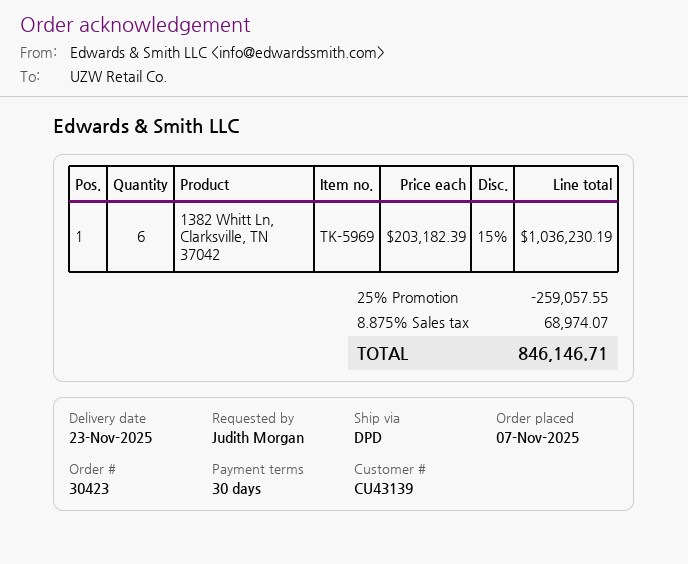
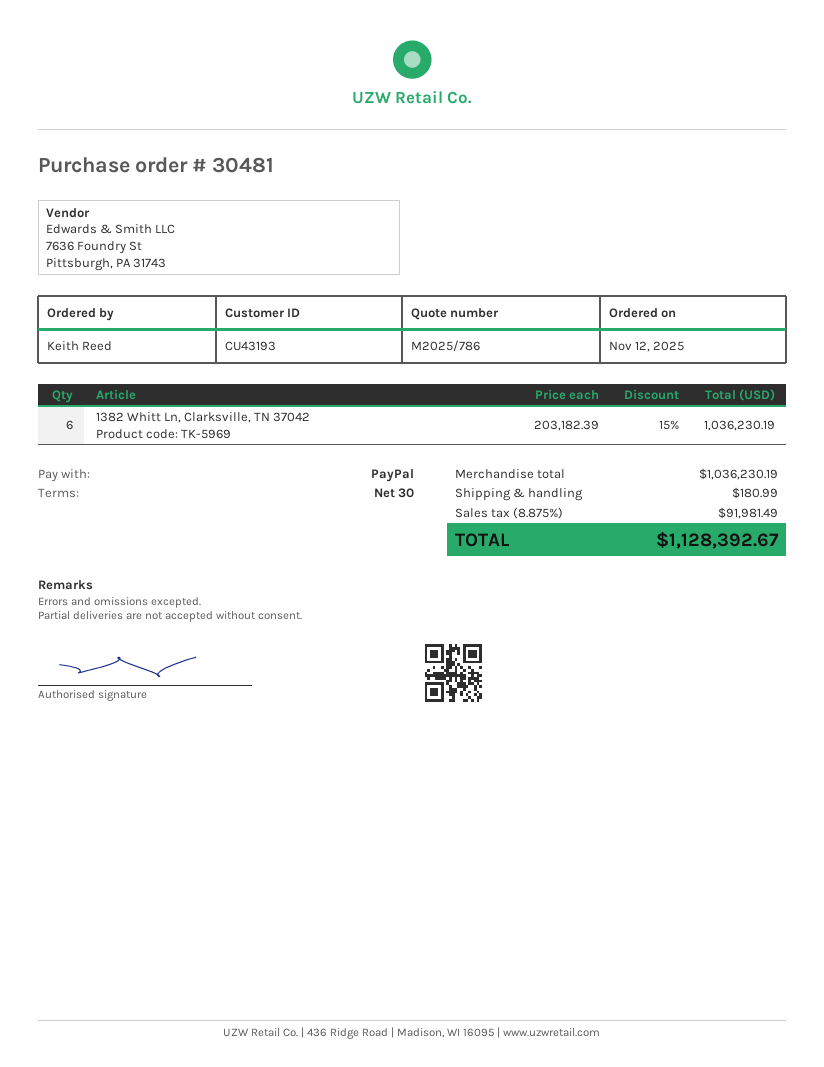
order number: 30423 -> 30481
order date: 2025-11-07 -> 2025-11-12
customer number: CU43139 -> CU43193
ordered by: Judith Morgan -> Keith Reed
discount: 25% = 259057.55 -> none
shipping: none -> 180.99
tax: 8.875% = 68974.07 -> 8.875% = 91981.49
total: 846146.71 -> 1128392.67

